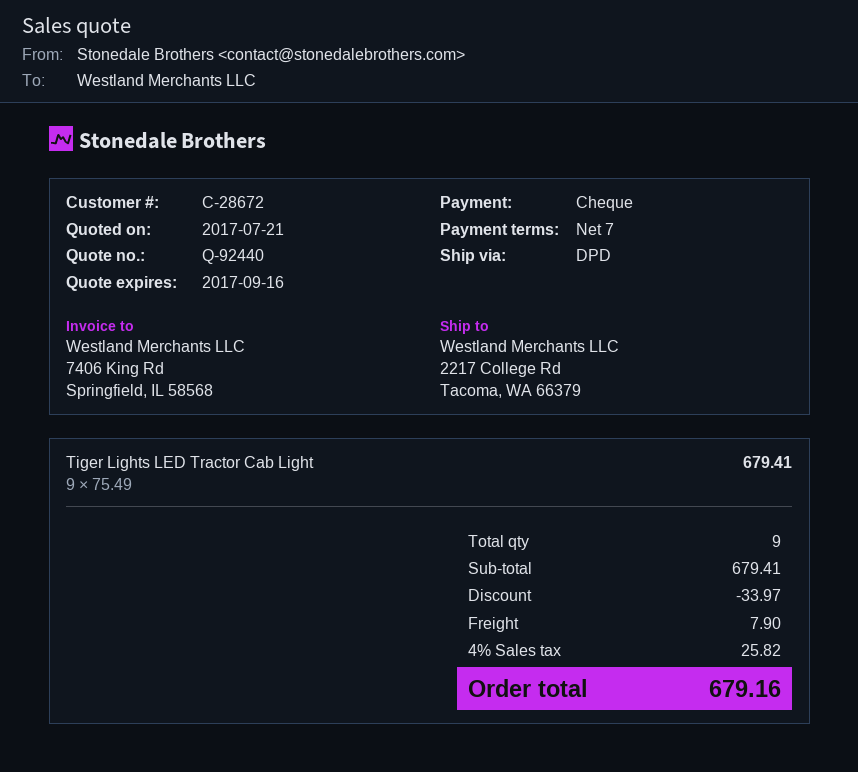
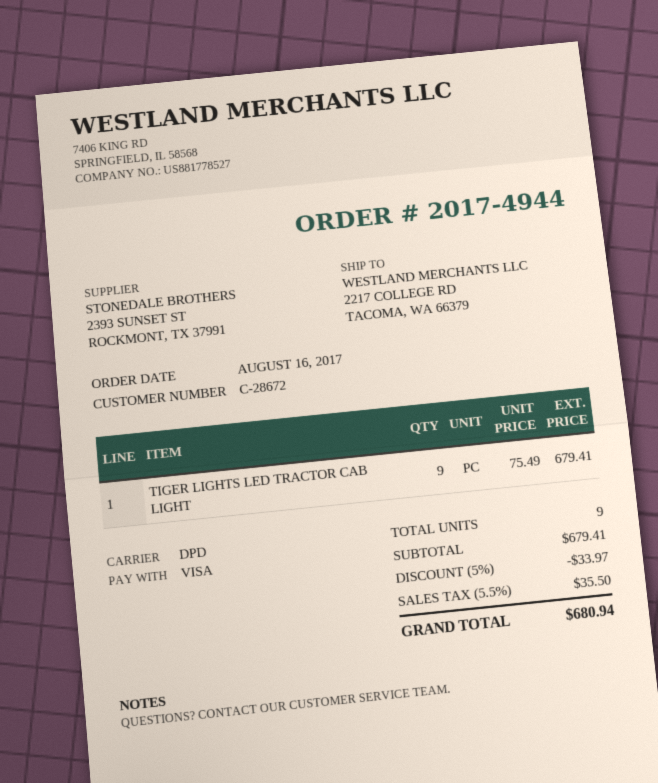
payment method: cheque -> Visa
shipping: 7.90 -> none
tax: 4% = 25.82 -> 5.5% = 35.50
total: 679.16 -> 680.94

